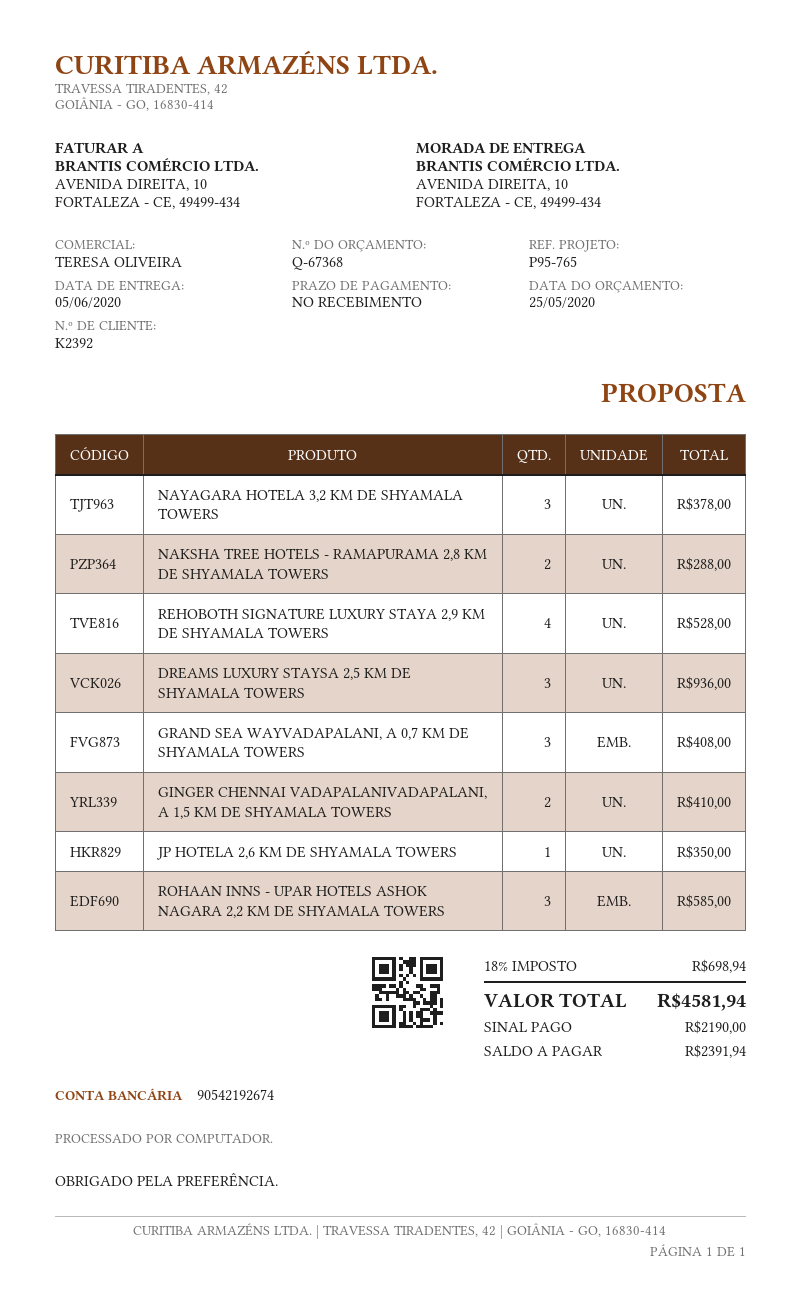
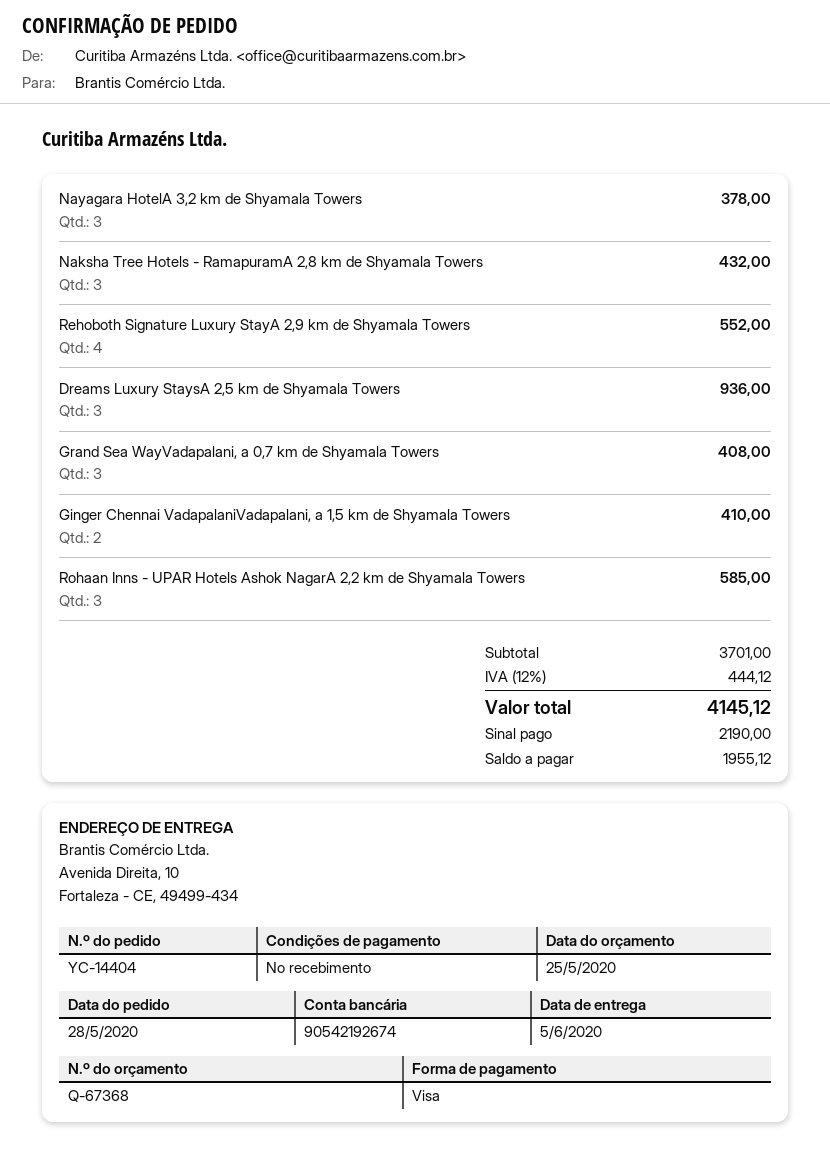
NAKSHA TREE HOTELS - RAMAPURAMA 2,8 KM DE SHYAMALA TOWERS: 2 for 288.00 -> 3 for 432.00
REHOBOTH SIGNATURE LUXURY STAYA 2,9 KM DE SHYAMALA TOWERS: 4 for 528.00 -> 4 for 552.00
JP HOTELA 2,6 KM DE SHYAMALA TOWERS: 1 for 350.00 -> none
tax: 18% = 698.94 -> 12% = 444.12
total: 4581.94 -> 4145.12
balance: 2391.94 -> 1955.12

